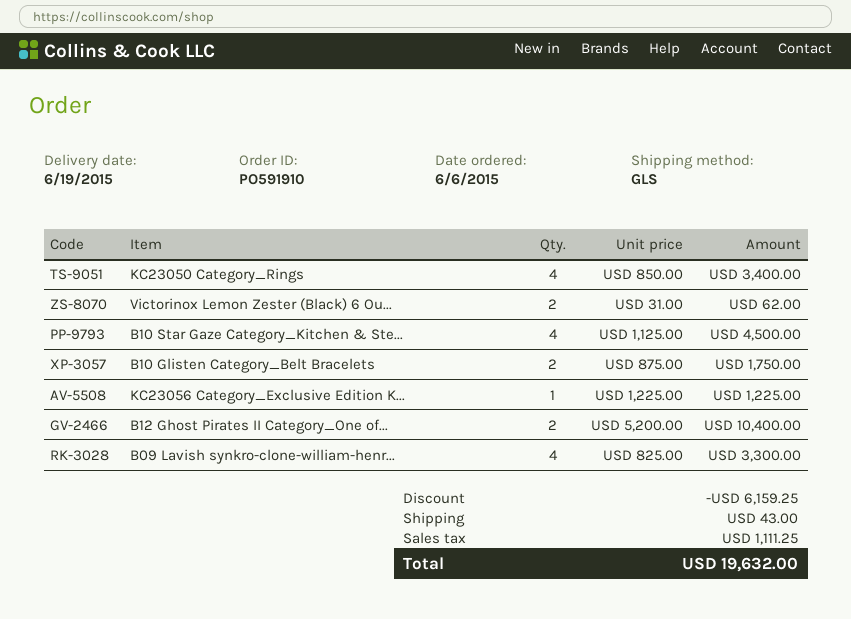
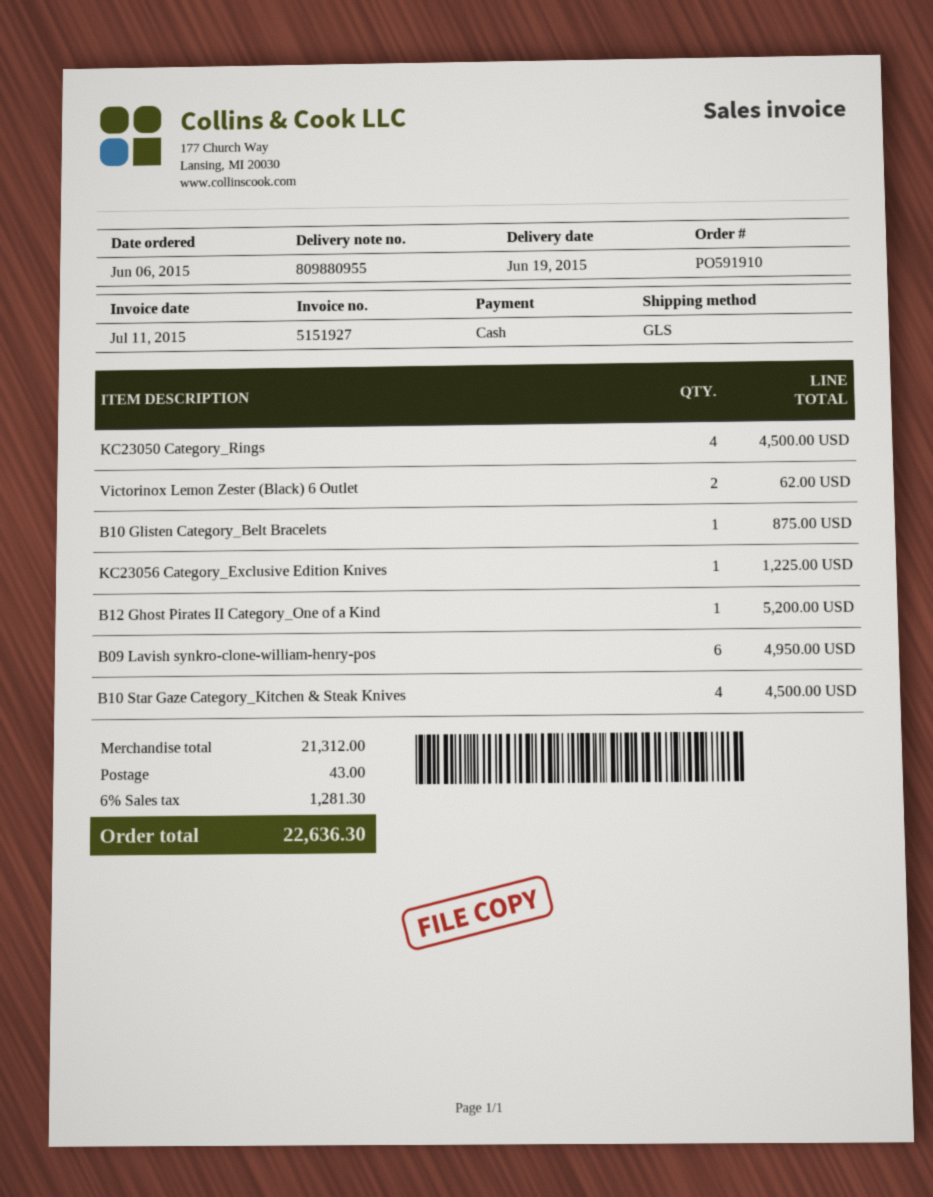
KC23050 Category_Rings: 4 for 3400.00 -> 4 for 4500.00
B10 Glisten Category_Belt Bracelets: 2 for 1750.00 -> 1 for 875.00
B12 Ghost Pirates II Category_One of...: 2 for 10400.00 -> 1 for 5200.00
B09 Lavish synkro-clone-william-henr...: 4 for 3300.00 -> 6 for 4950.00
discount: 6159.25 -> none
tax: 1111.25 -> 1281.30
total: 19632.00 -> 22636.30

